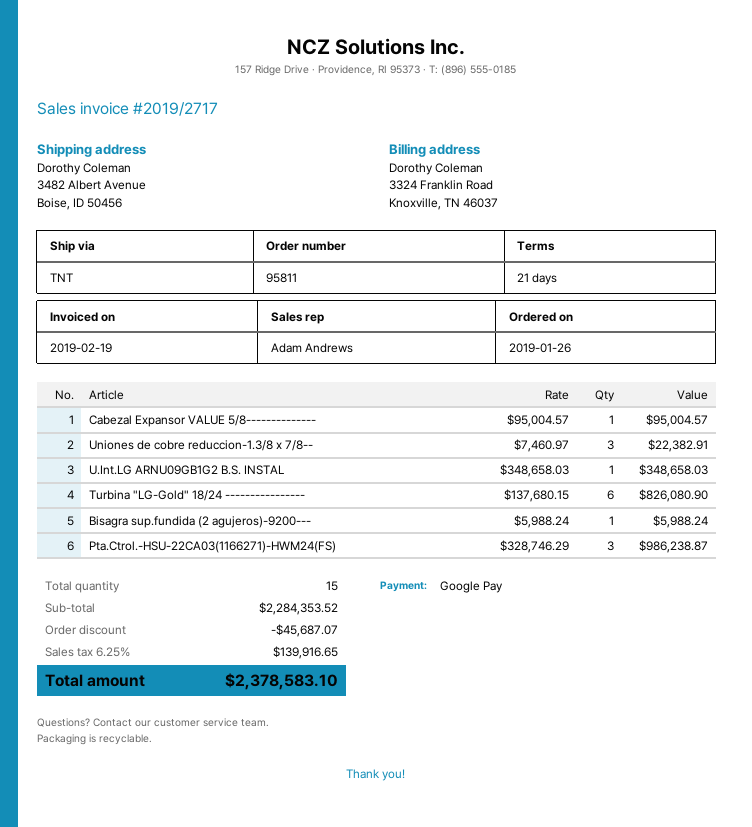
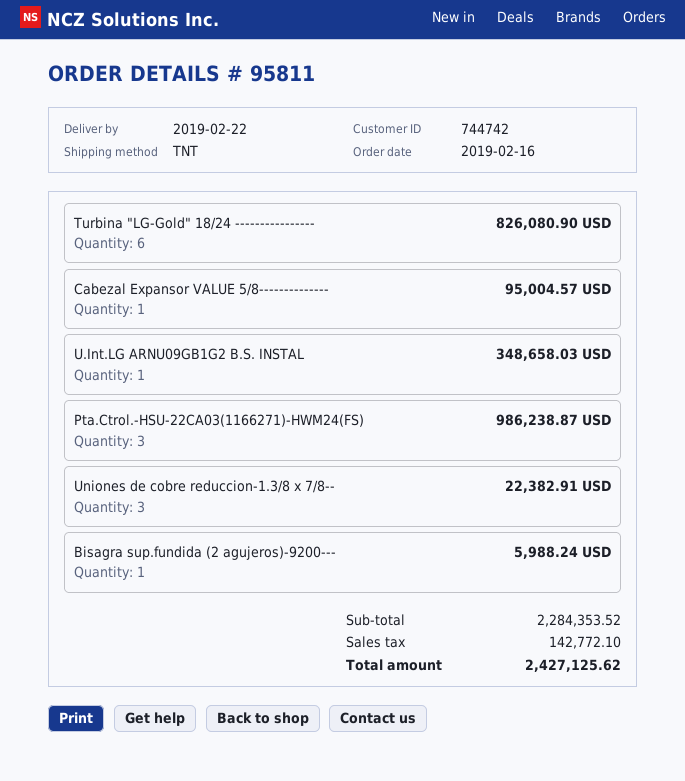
order date: 2019-01-26 -> 2019-02-16
discount: 45687.07 -> none
tax: 139916.65 -> 142772.10
total: 2378583.10 -> 2427125.62

